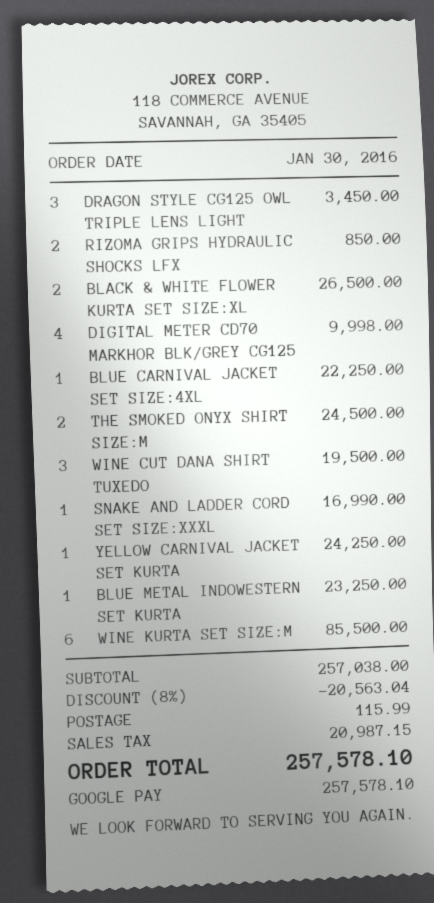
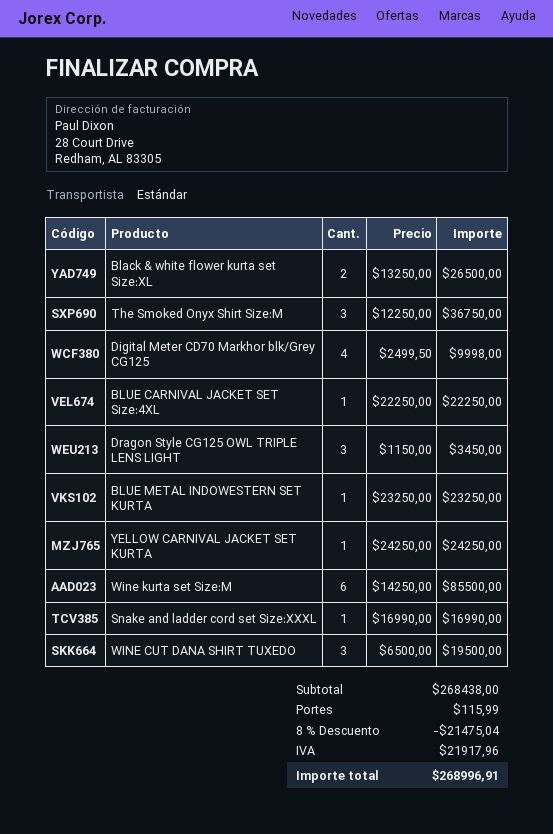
RIZOMA GRIPS HYDRAULIC SHOCKS LFX: 2 for 850.00 -> none
THE SMOKED ONYX SHIRT SIZE:M: 2 for 24500.00 -> 3 for 36750.00
subtotal: 257038.00 -> 268438.00
discount: 8% = 20563.04 -> 8% = 21475.04
tax: 20987.15 -> 21917.96
total: 257578.10 -> 268996.91

